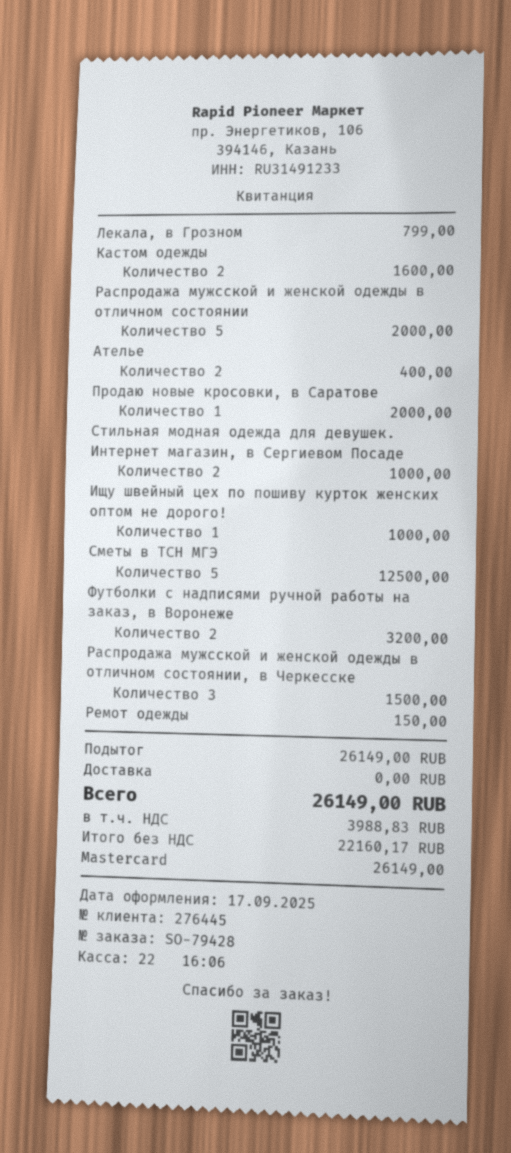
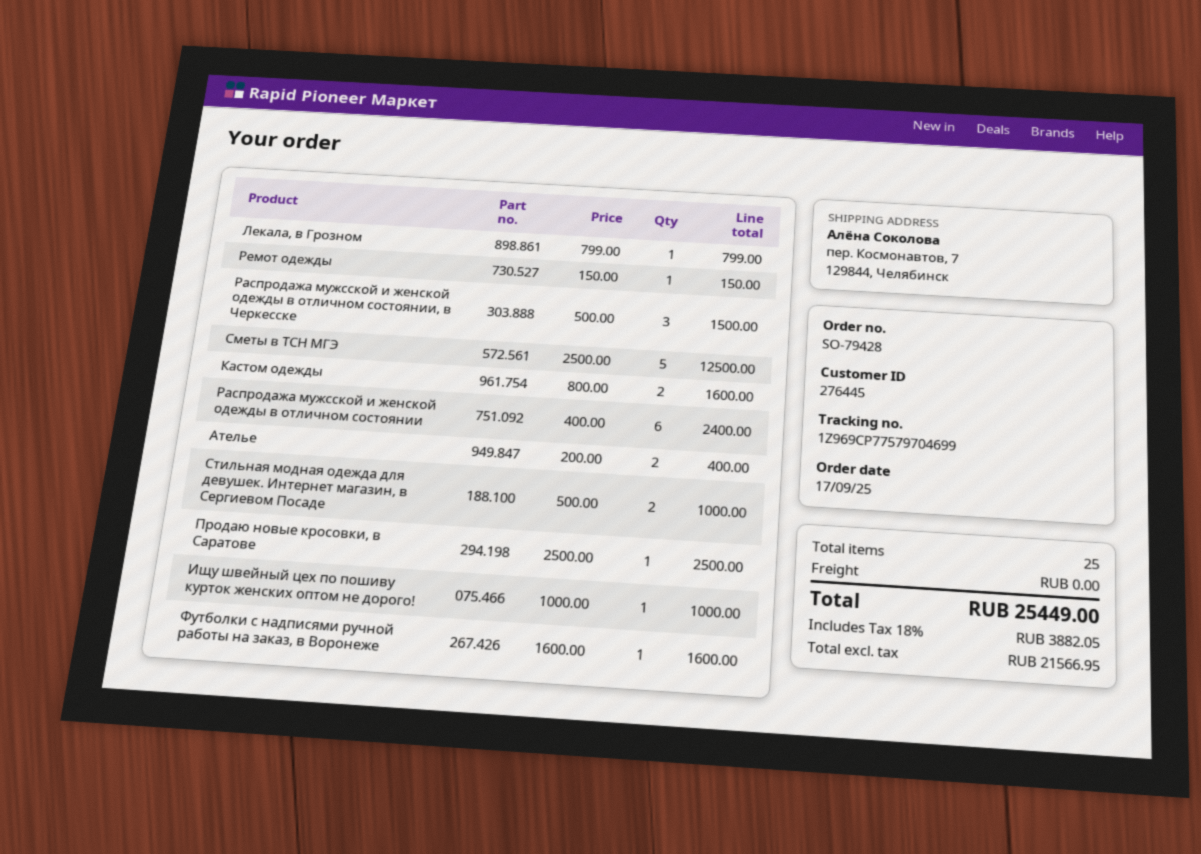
Распродажа мужсской и женской одежды в отличном состоянии: 5 for 2000.00 -> 6 for 2400.00
Продаю новые кросовки, в Саратове: 1 for 2000.00 -> 1 for 2500.00
Футболки с надписями ручной работы на заказ, в Воронеже: 2 for 3200.00 -> 1 for 1600.00
net: 22160.17 -> 21566.95
tax: 3988.83 -> 3882.05
total: 26149.00 -> 25449.00

